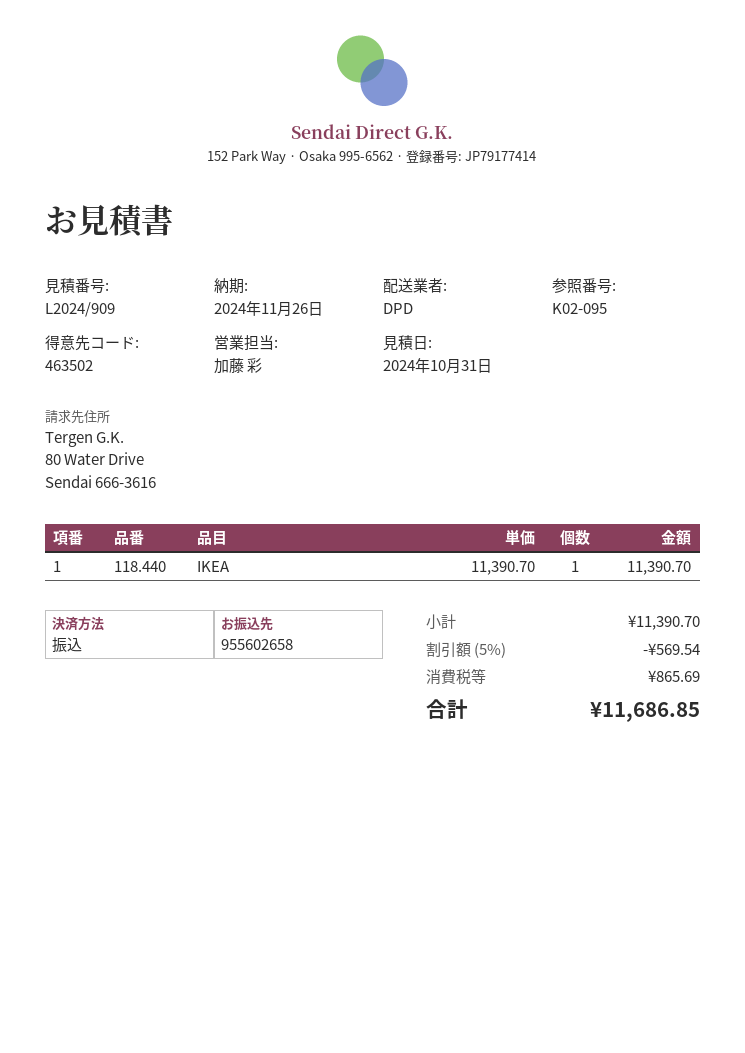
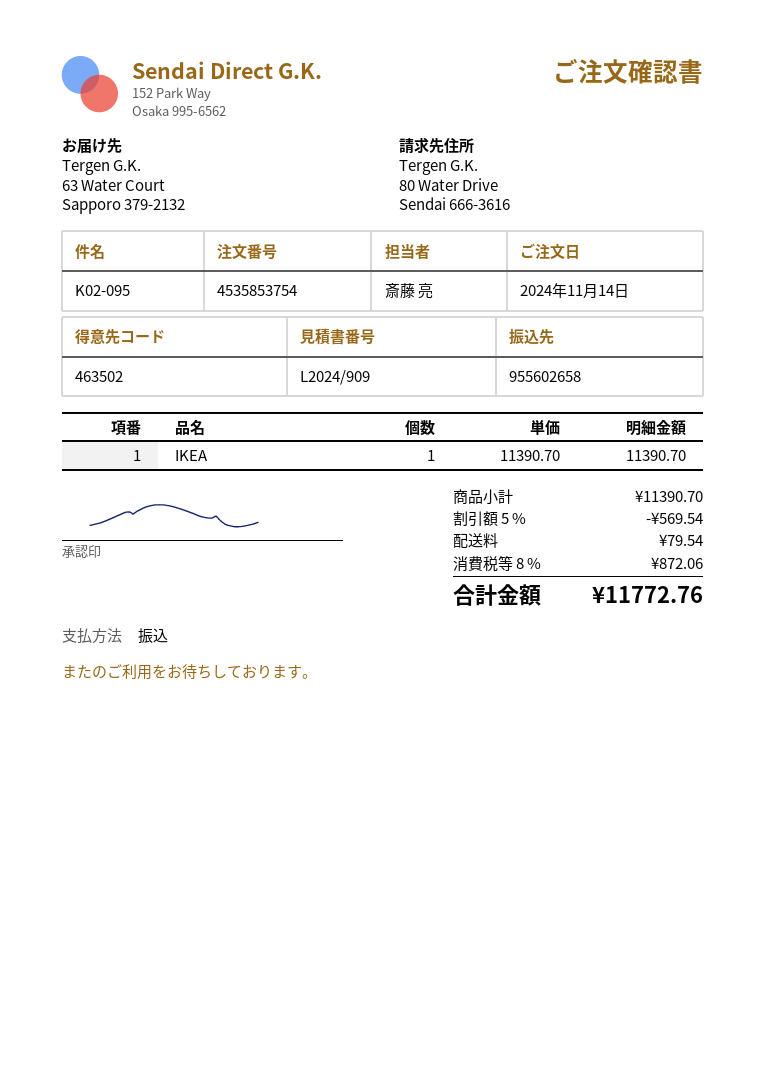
sales rep: 加藤 彩 -> 斎藤 亮
shipping: none -> 79.54
tax: 865.69 -> 872.06
total: 11686.85 -> 11772.76

